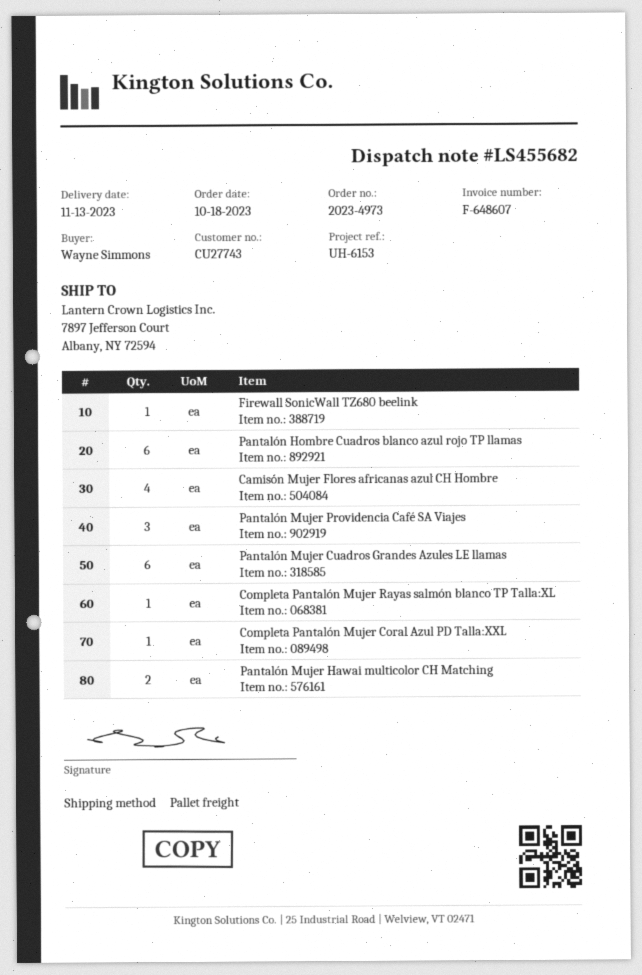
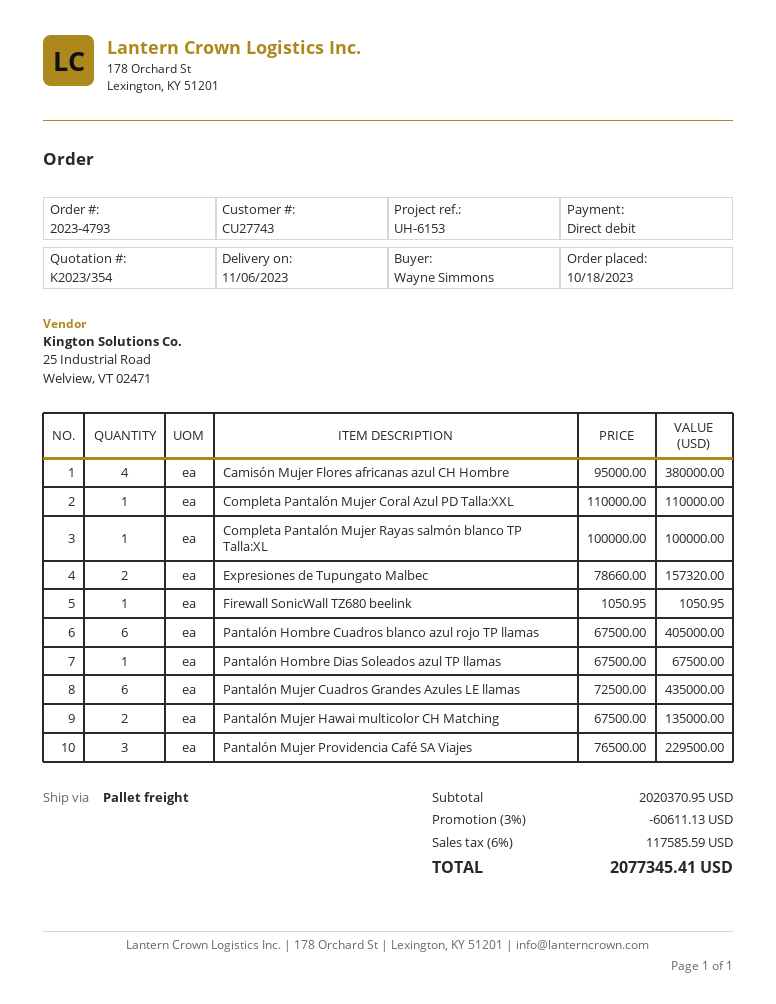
order number: 2023-4973 -> 2023-4793
delivery date: 2023-11-13 -> 2023-11-06
Expresiones de Tupungato Malbec: none -> 2
Pantalón Hombre Dias Soleados azul TP llamas: none -> 1

